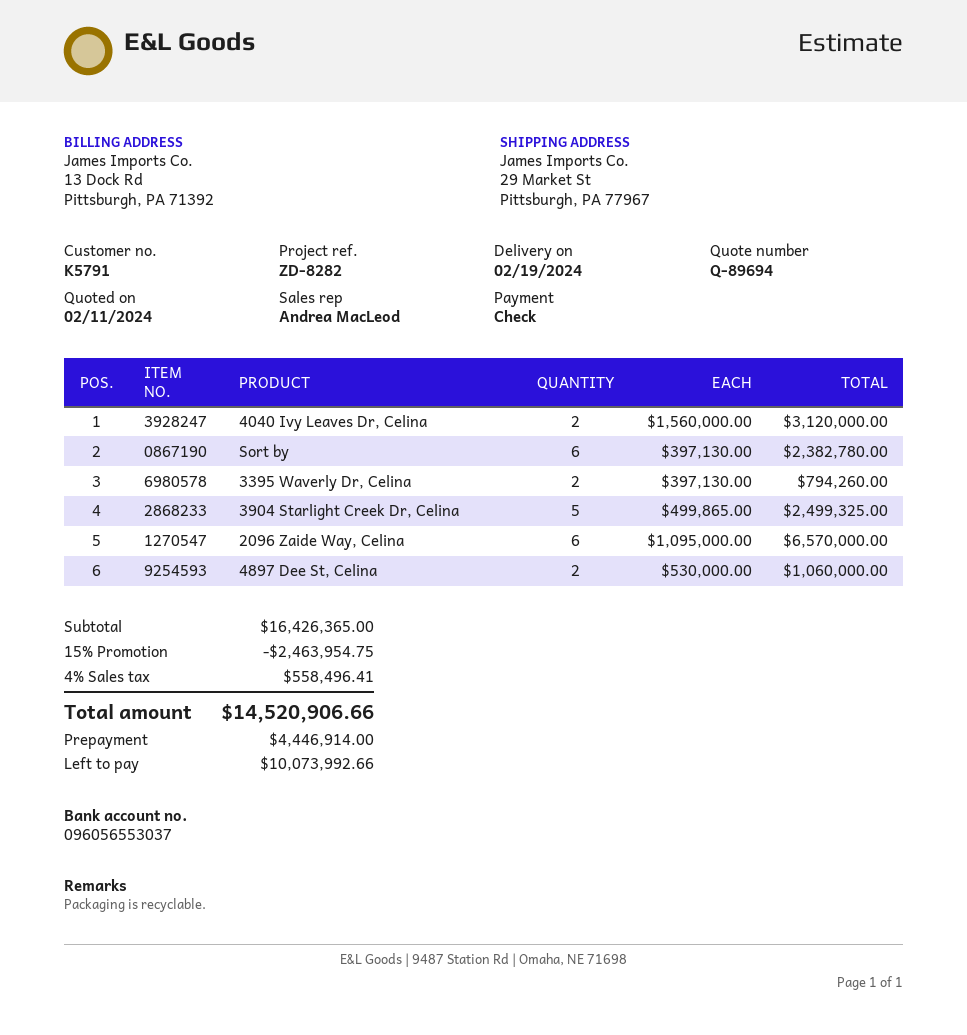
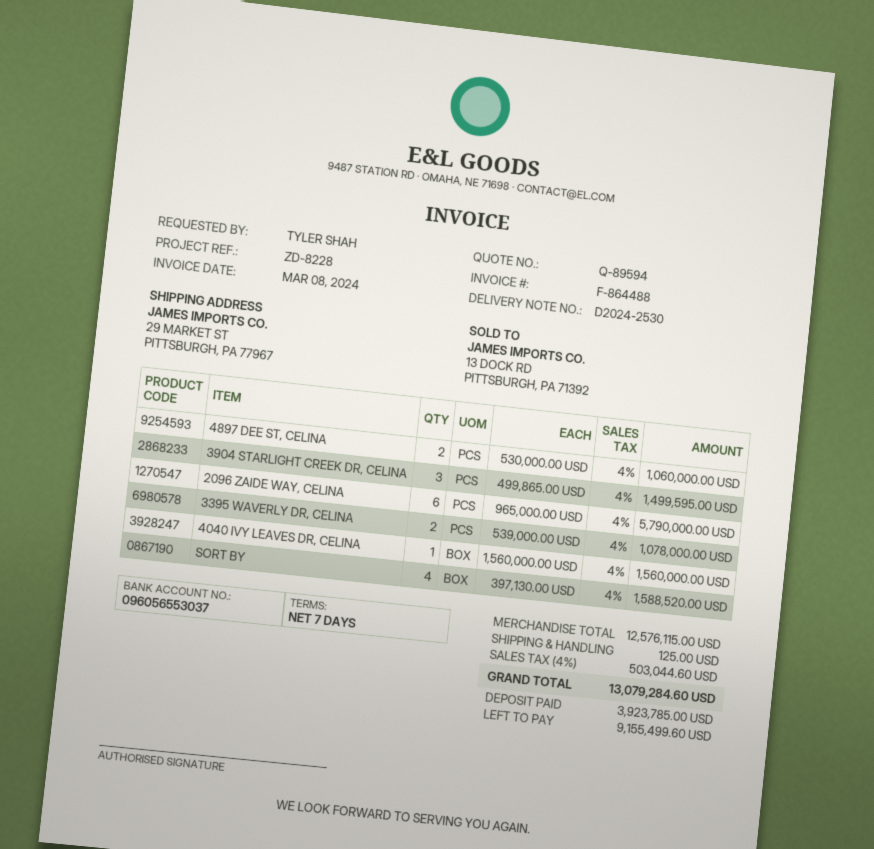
quote number: Q-89694 -> Q-89594
reference: ZD-8282 -> ZD-8228
4040 Ivy Leaves Dr, Celina: 2 x 1560000.00 = 3120000.00 -> 1 x 1560000.00 = 1560000.00
Sort by: 6 x 397130.00 = 2382780.00 -> 4 x 397130.00 = 1588520.00
3395 Waverly Dr, Celina: 2 x 397130.00 = 794260.00 -> 2 x 539000.00 = 1078000.00
3904 Starlight Creek Dr, Celina: 5 x 499865.00 = 2499325.00 -> 3 x 499865.00 = 1499595.00
2096 Zaide Way, Celina: 6 x 1095000.00 = 6570000.00 -> 6 x 965000.00 = 5790000.00
subtotal: 16426365.00 -> 12576115.00
discount: 15% = 2463954.75 -> none
shipping: none -> 125.00
tax: 4% = 558496.41 -> 4% = 503044.60
total: 14520906.66 -> 13079284.60
deposit: 4446914.00 -> 3923785.00
balance: 10073992.66 -> 9155499.60

